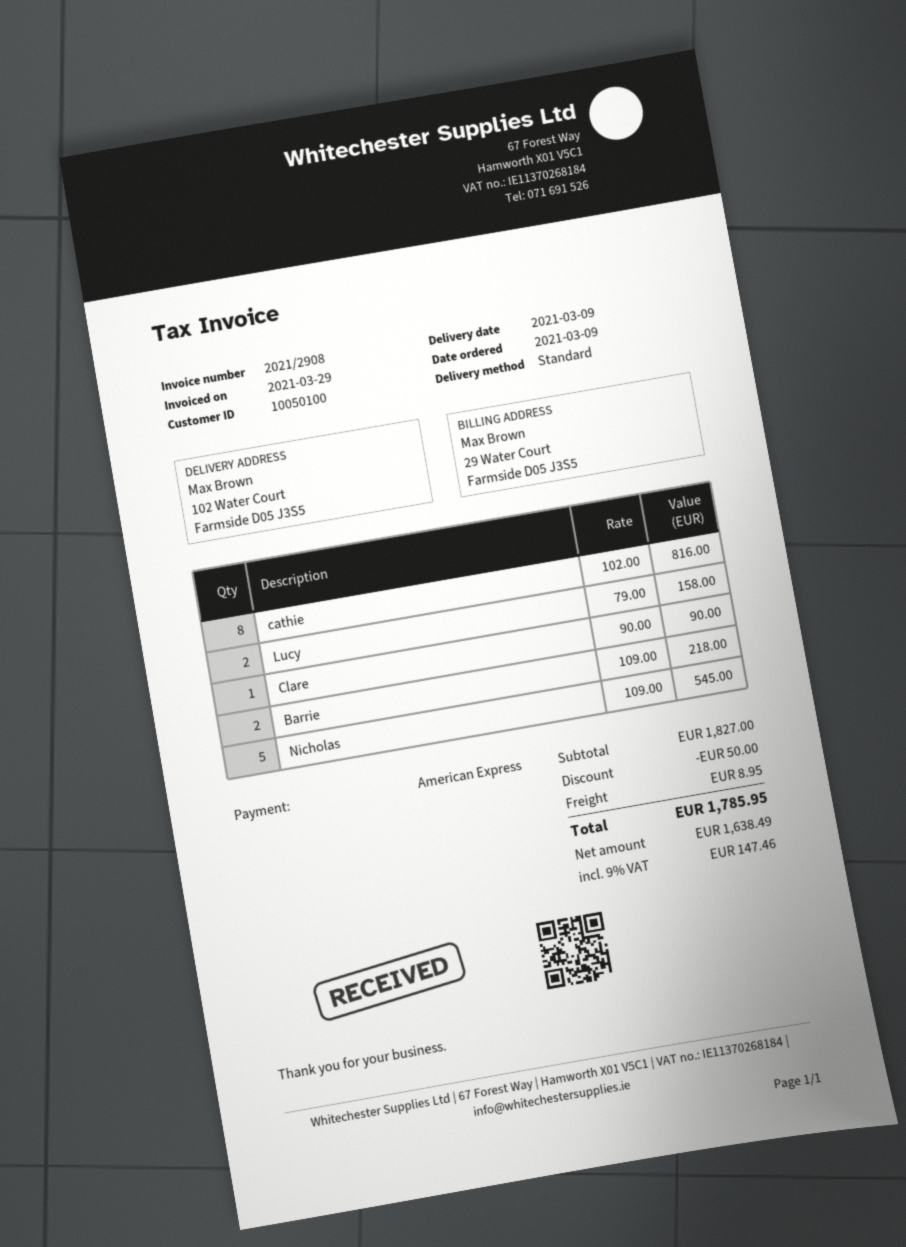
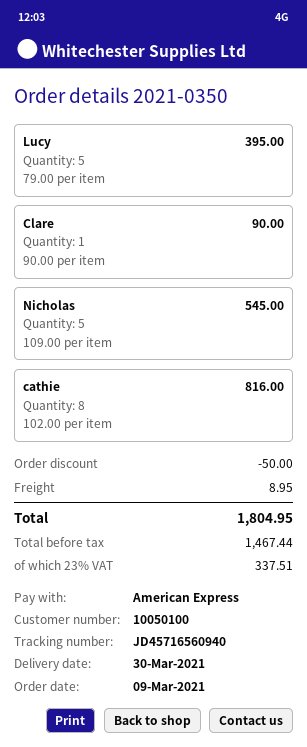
delivery date: 2021-03-09 -> 2021-03-30
Lucy: 2 x 79.00 = 158.00 -> 5 x 79.00 = 395.00
Barrie: 2 x 109.00 = 218.00 -> none
net: 1638.49 -> 1467.44
tax: 9% = 147.46 -> 23% = 337.51
total: 1785.95 -> 1804.95

